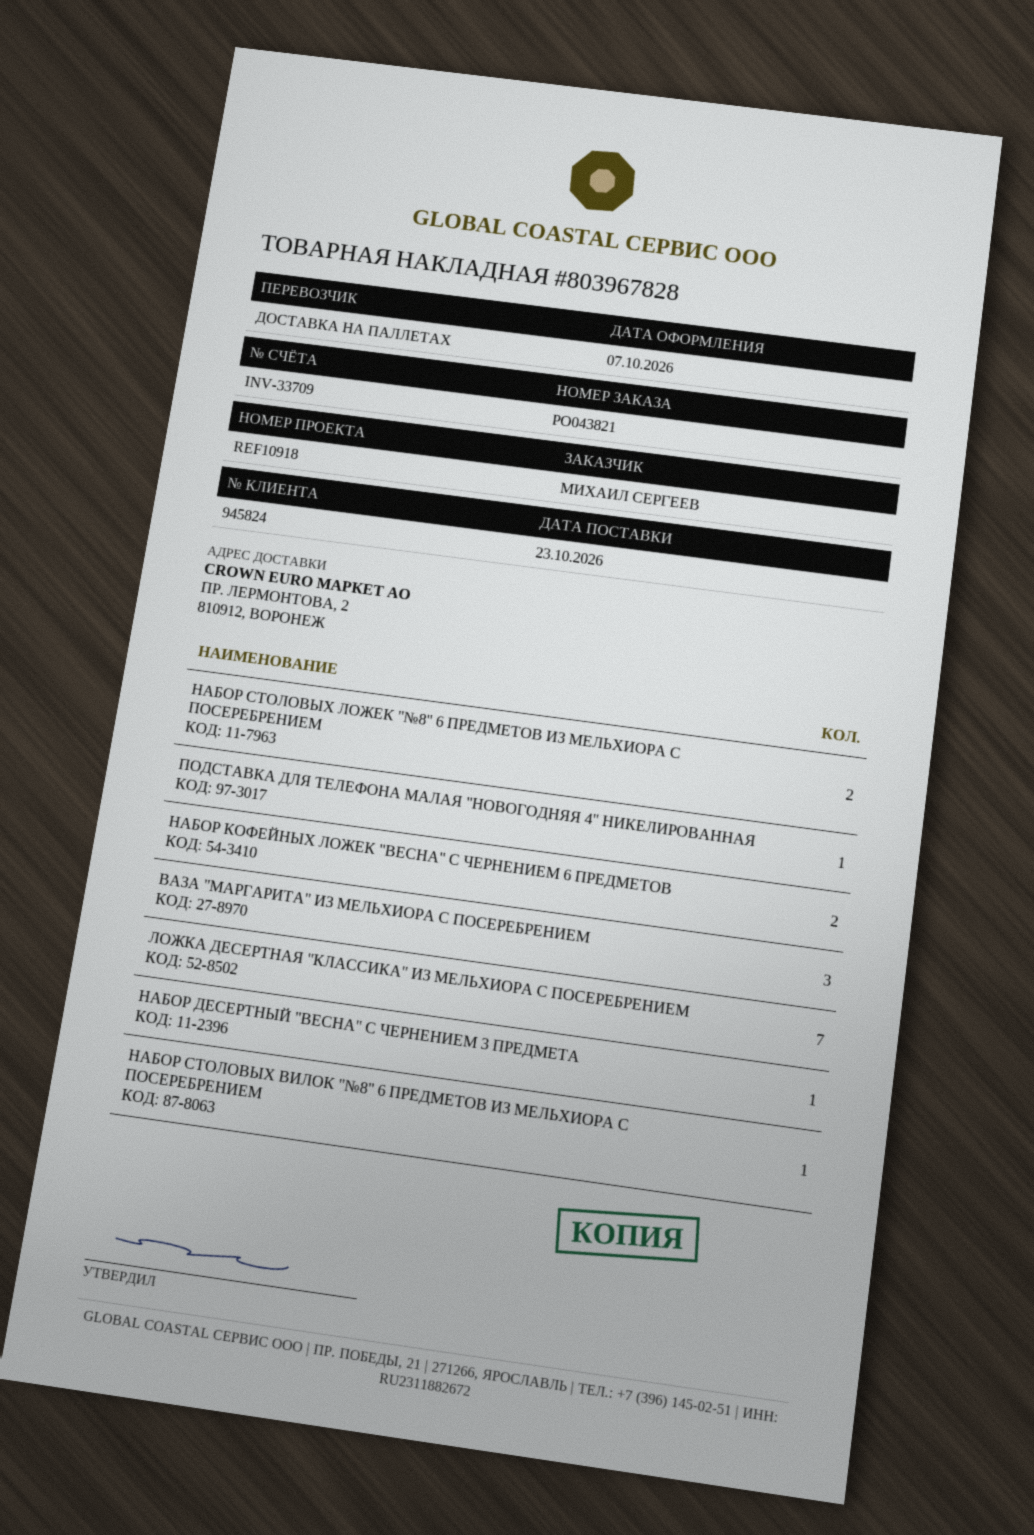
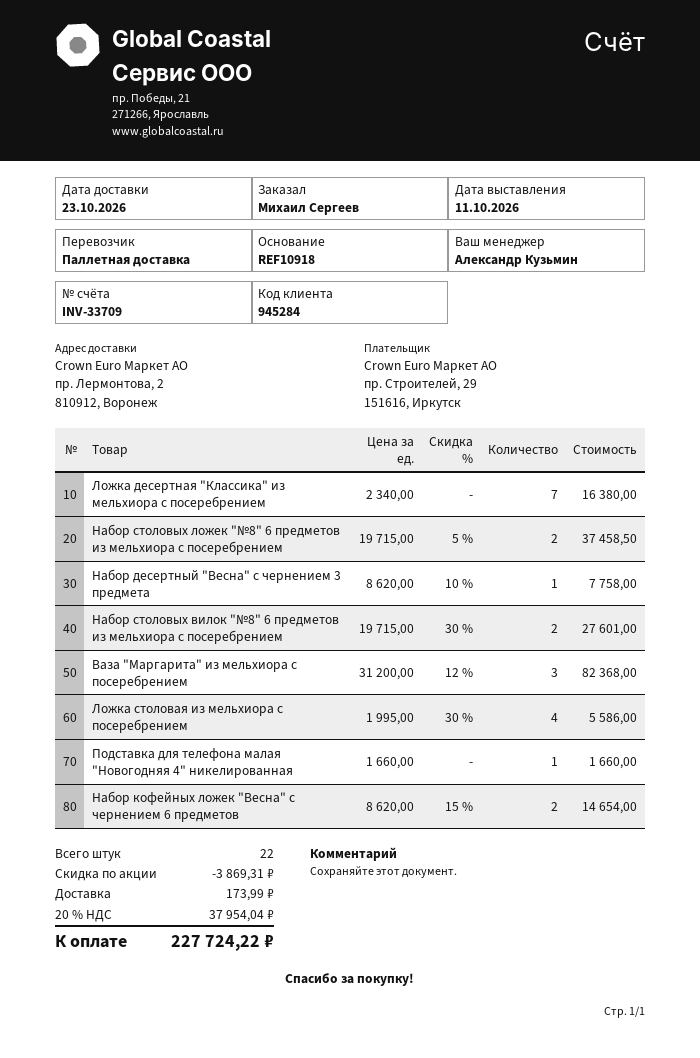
customer number: 945824 -> 945284
НАБОР СТОЛОВЫХ ВИЛОК "№8" 6 ПРЕДМЕТОВ ИЗ МЕЛЬХИОРА С ПОСЕРЕБРЕНИЕМ: 1 -> 2
Ложка столовая из мельхиора с посеребрением: none -> 4

